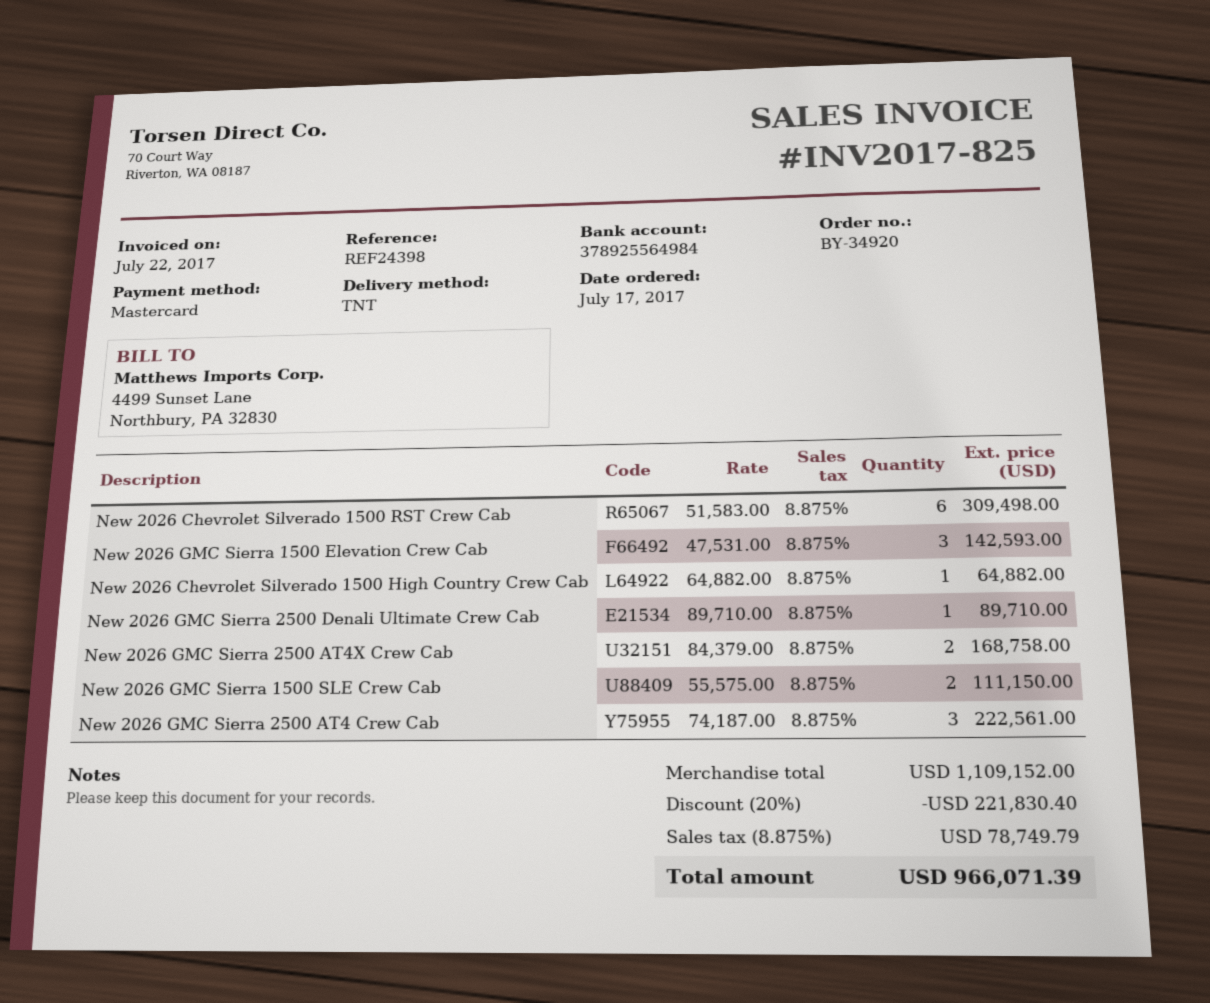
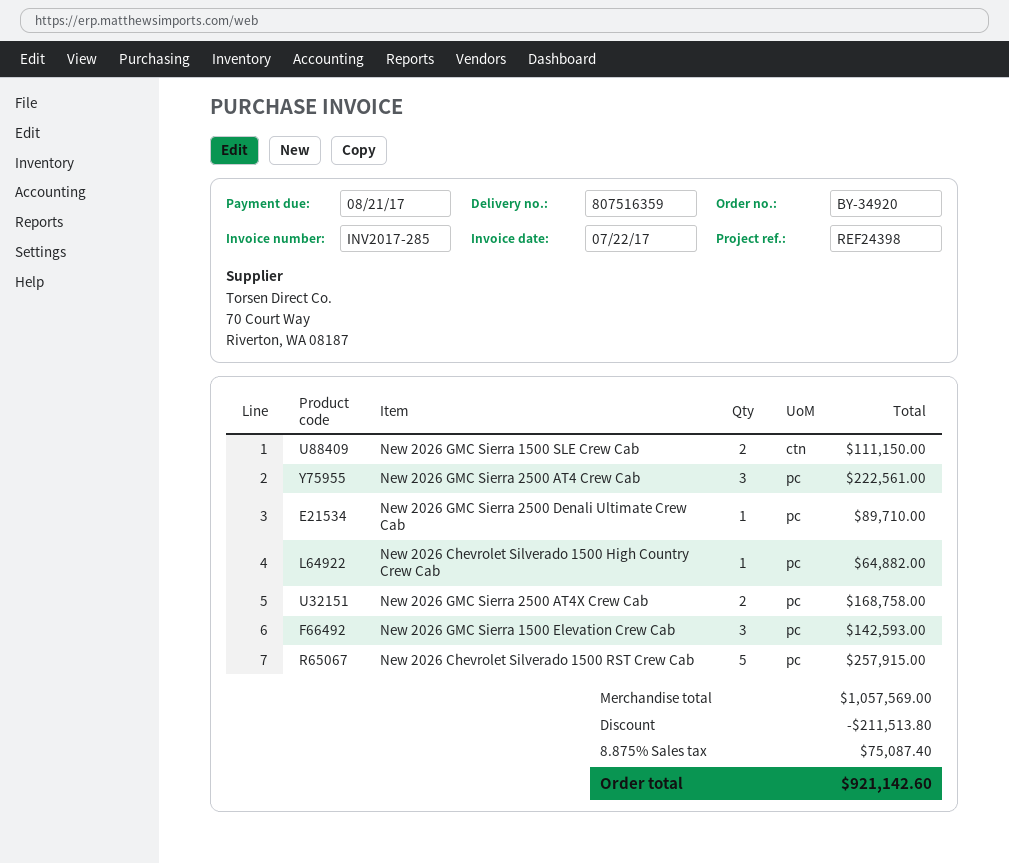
invoice number: INV2017-825 -> INV2017-285
New 2026 Chevrolet Silverado 1500 RST Crew Cab: 6 for 309498.00 -> 5 for 257915.00
subtotal: 1109152.00 -> 1057569.00
discount: 221830.40 -> 211513.80
tax: 8.875% = 78749.79 -> 8.875% = 75087.40
total: 966071.39 -> 921142.60

